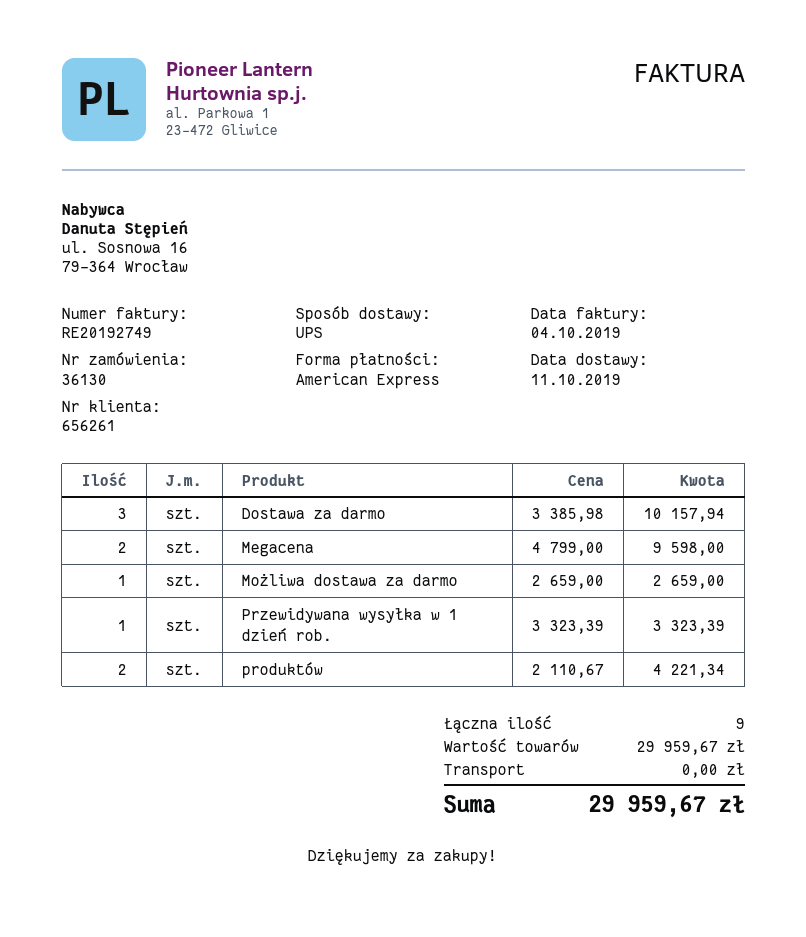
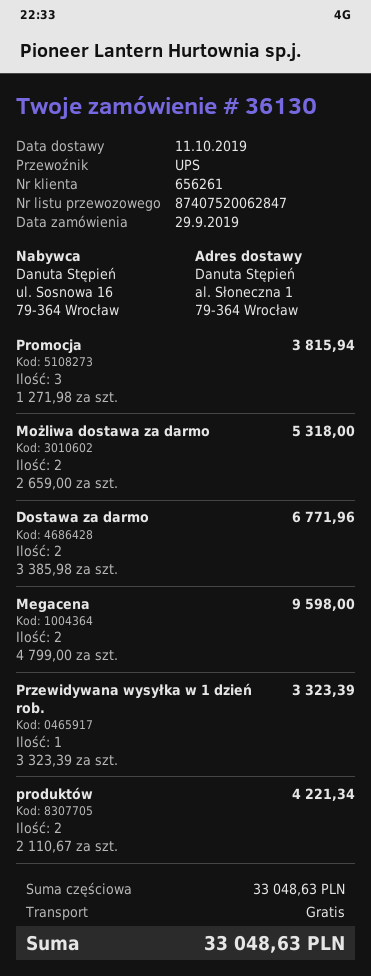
Dostawa za darmo: 3 x 3385.98 = 10157.94 -> 2 x 3385.98 = 6771.96
Możliwa dostawa za darmo: 1 x 2659.00 = 2659.00 -> 2 x 2659.00 = 5318.00
Promocja: none -> 3 x 1271.98 = 3815.94
subtotal: 29959.67 -> 33048.63
total: 29959.67 -> 33048.63

